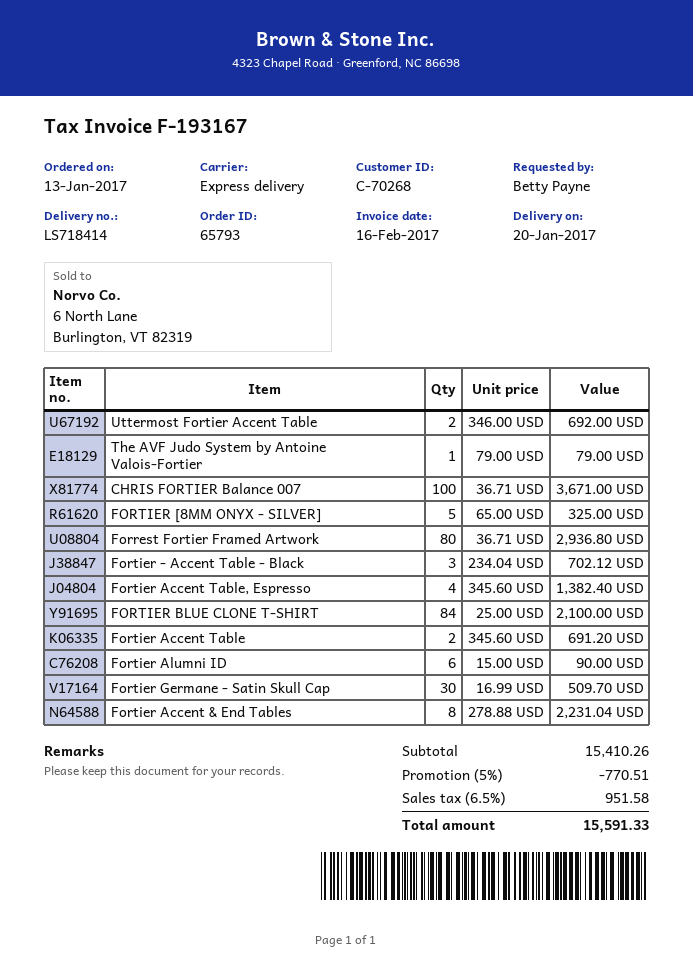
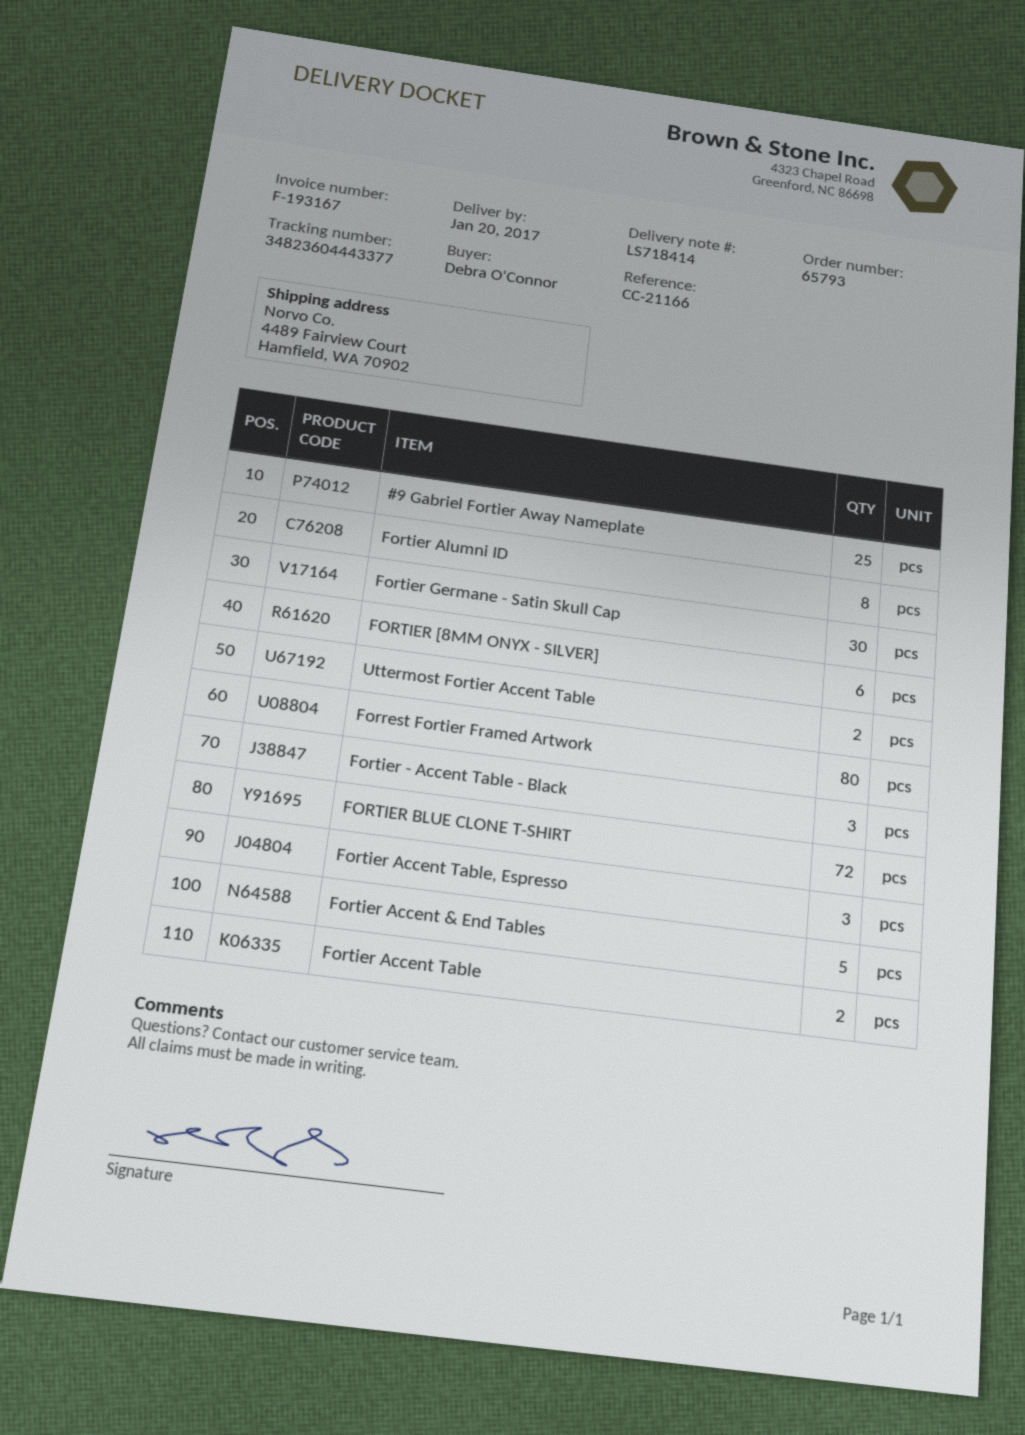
ordered by: Betty Payne -> Debra O'Connor
The AVF Judo System by Antoine Valois-Fortier: 1 -> none
CHRIS FORTIER Balance 007: 100 -> none
FORTIER [8MM ONYX - SILVER]: 5 -> 6
Fortier Accent Table, Espresso: 4 -> 3
FORTIER BLUE CLONE T-SHIRT: 84 -> 72
Fortier Alumni ID: 6 -> 8
Fortier Accent & End Tables: 8 -> 5
#9 Gabriel Fortier Away Nameplate: none -> 25

